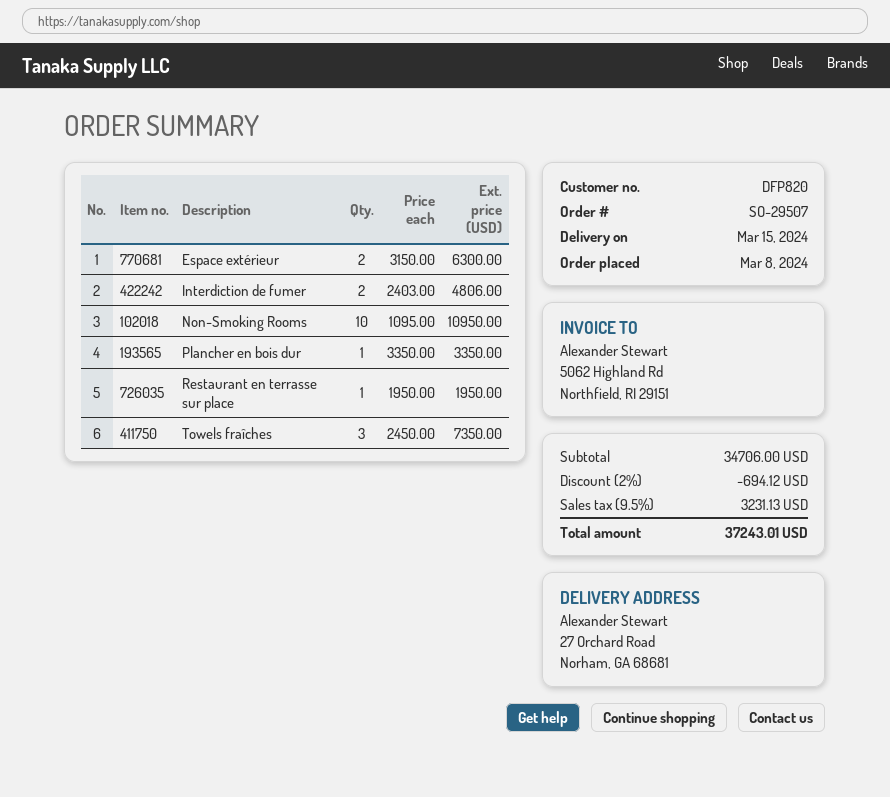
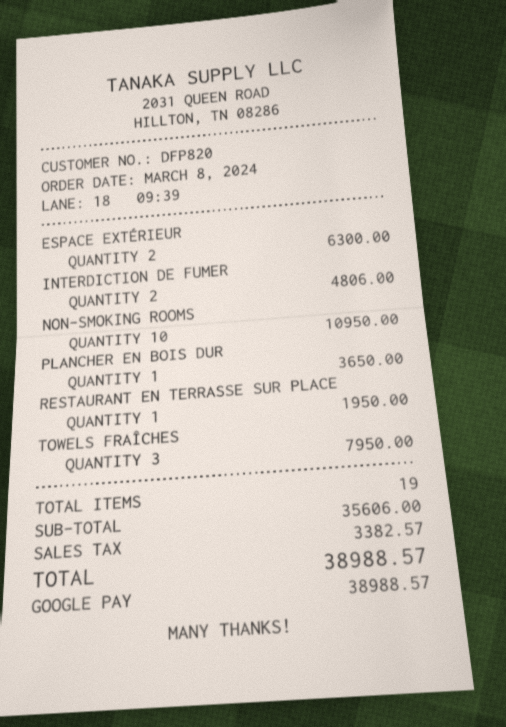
Plancher en bois dur: 1 for 3350.00 -> 1 for 3650.00
Towels fraîches: 3 for 7350.00 -> 3 for 7950.00
subtotal: 34706.00 -> 35606.00
discount: 2% = 694.12 -> none
tax: 3231.13 -> 3382.57
total: 37243.01 -> 38988.57

